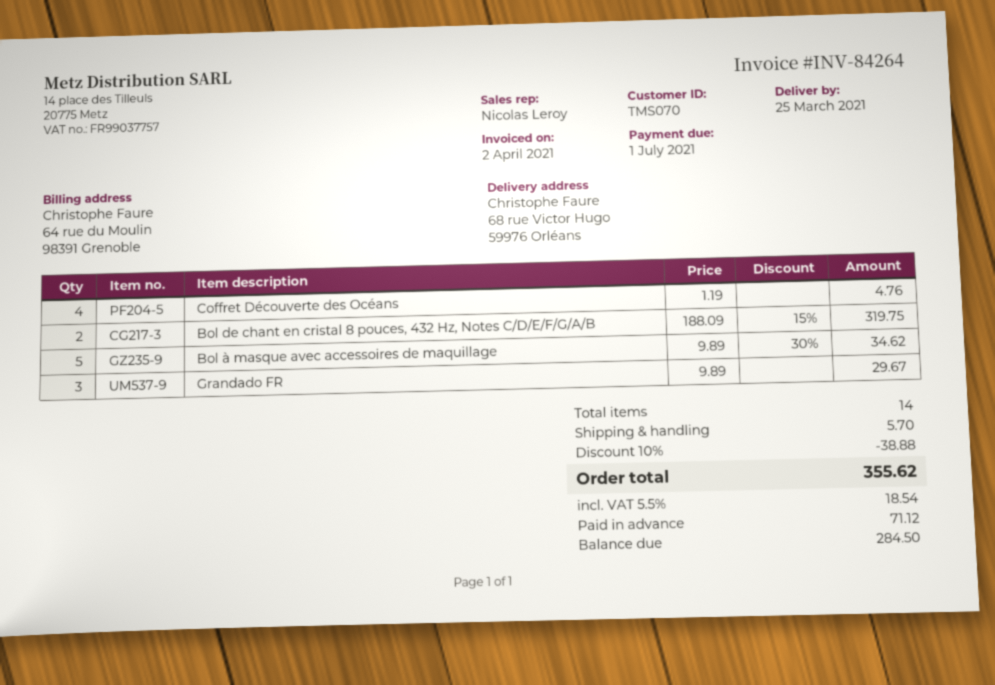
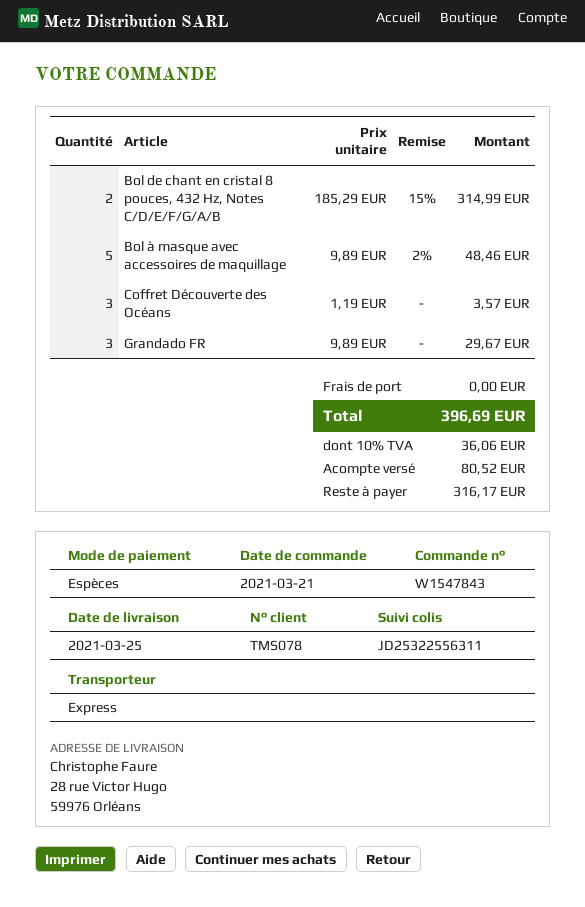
customer number: TMS070 -> TMS078
ship to: 68 rue Victor Hugo, 59976 Orléans -> 28 rue Victor Hugo, 59976 Orléans
Coffret Découverte des Océans: 4 x 1.19 = 4.76 -> 3 x 1.19 = 3.57
Bol de chant en cristal 8 pouces, 432 Hz, Notes C/D/E/F/G/A/B: 2 x 188.09 - 15% = 319.75 -> 2 x 185.29 - 15% = 314.99
Bol à masque avec accessoires de maquillage: 5 x 9.89 - 30% = 34.62 -> 5 x 9.89 - 2% = 48.46
discount: 10% = 38.88 -> none
shipping: 5.70 -> 0.00
tax: 5.5% = 18.54 -> 10% = 36.06
total: 355.62 -> 396.69
deposit: 71.12 -> 80.52
balance: 284.50 -> 316.17

